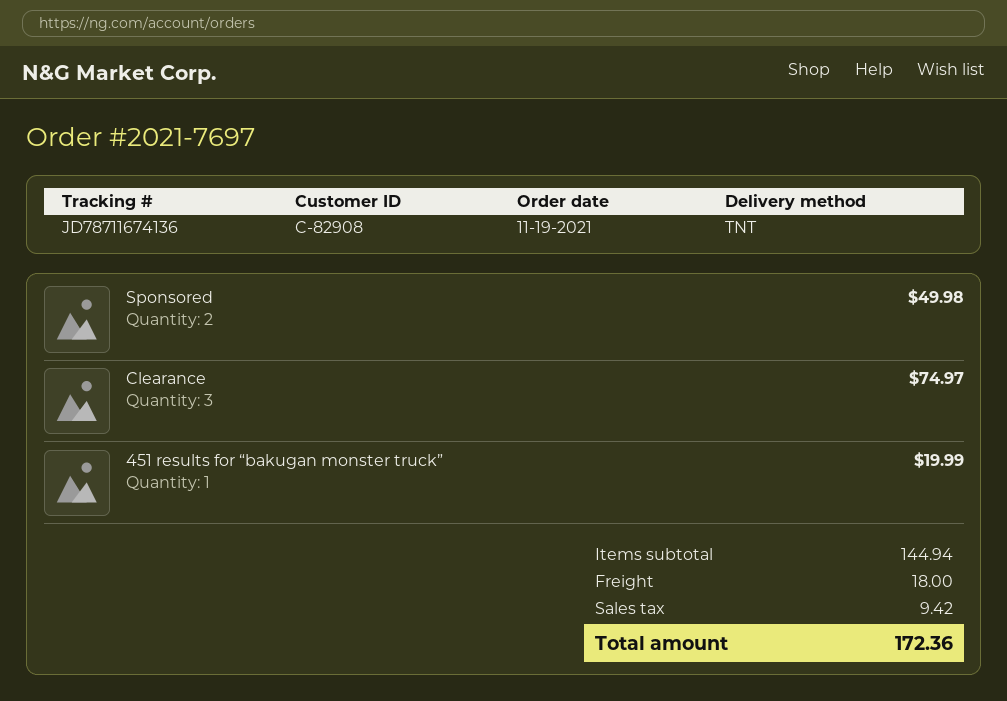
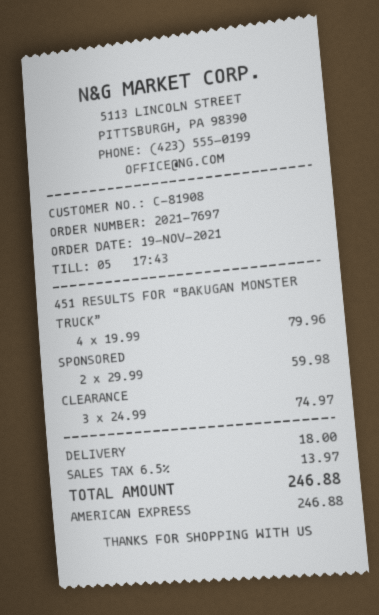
customer number: C-82908 -> C-81908
Sponsored: 2 for 49.98 -> 2 for 59.98
451 results for “bakugan monster truck”: 1 for 19.99 -> 4 for 79.96
tax: 9.42 -> 13.97
total: 172.36 -> 246.88

